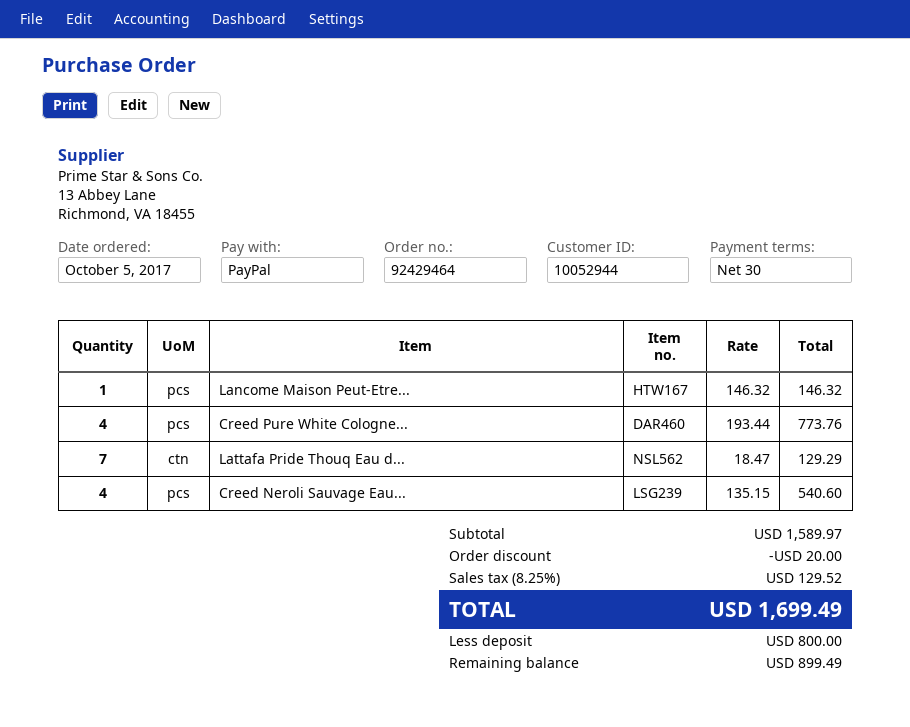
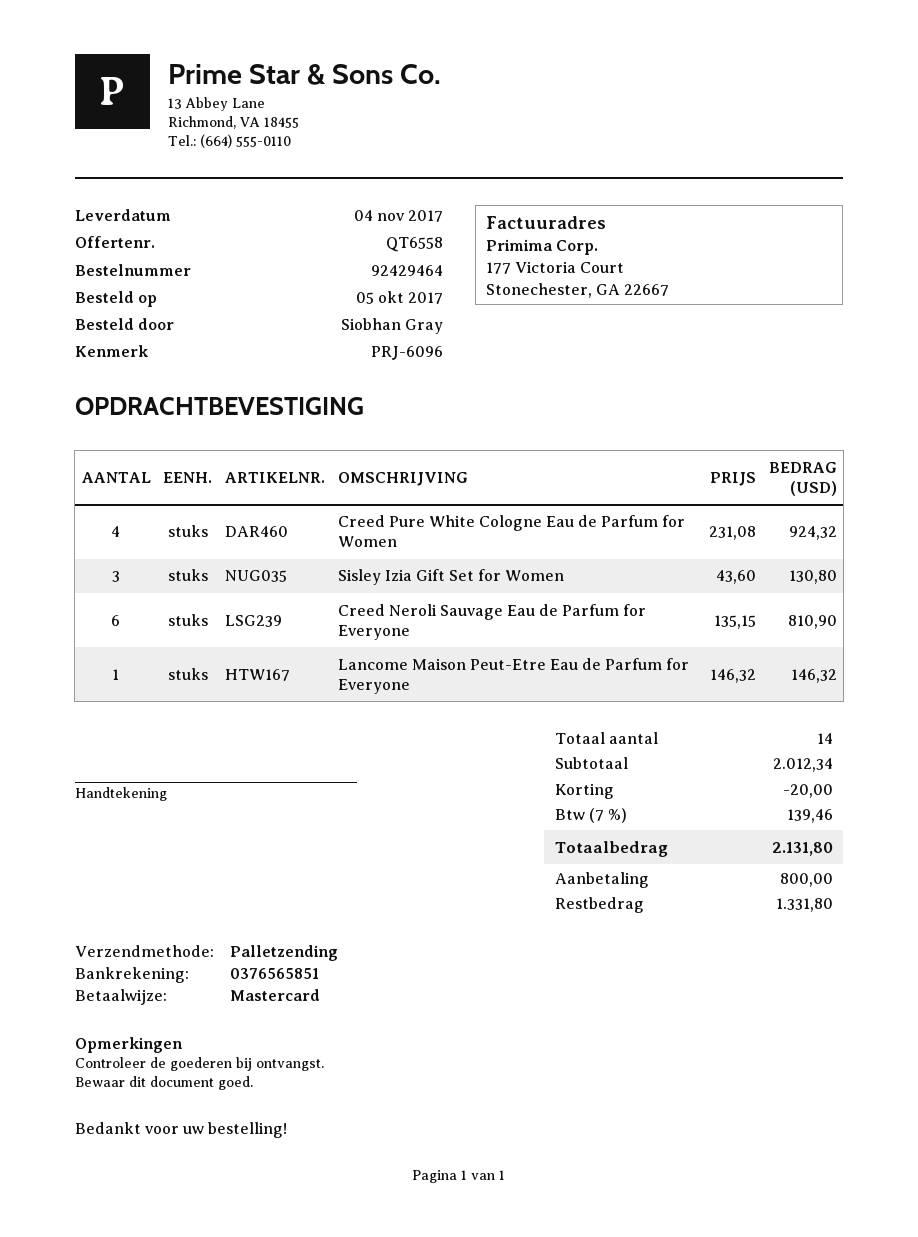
payment method: PayPal -> Mastercard
Creed Pure White Cologne...: 4 x 193.44 = 773.76 -> 4 x 231.08 = 924.32
Lattafa Pride Thouq Eau d...: 7 x 18.47 = 129.29 -> none
Creed Neroli Sauvage Eau...: 4 x 135.15 = 540.60 -> 6 x 135.15 = 810.90
Sisley Izia Gift Set for Women: none -> 3 x 43.60 = 130.80
subtotal: 1589.97 -> 2012.34
tax: 8.25% = 129.52 -> 7% = 139.46
total: 1699.49 -> 2131.80
balance: 899.49 -> 1331.80

